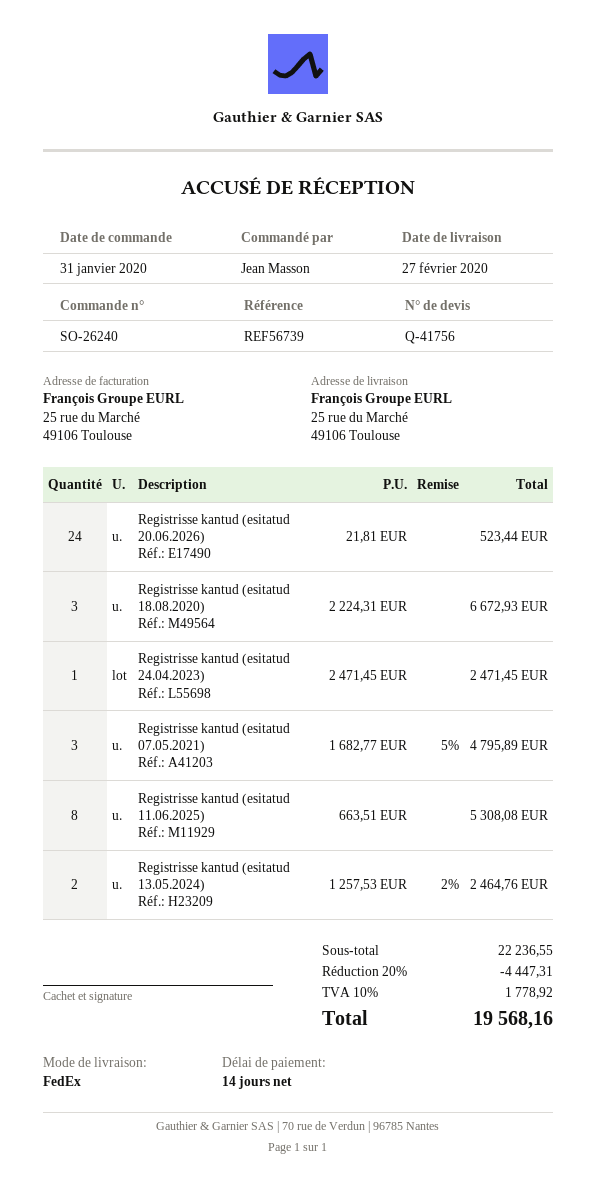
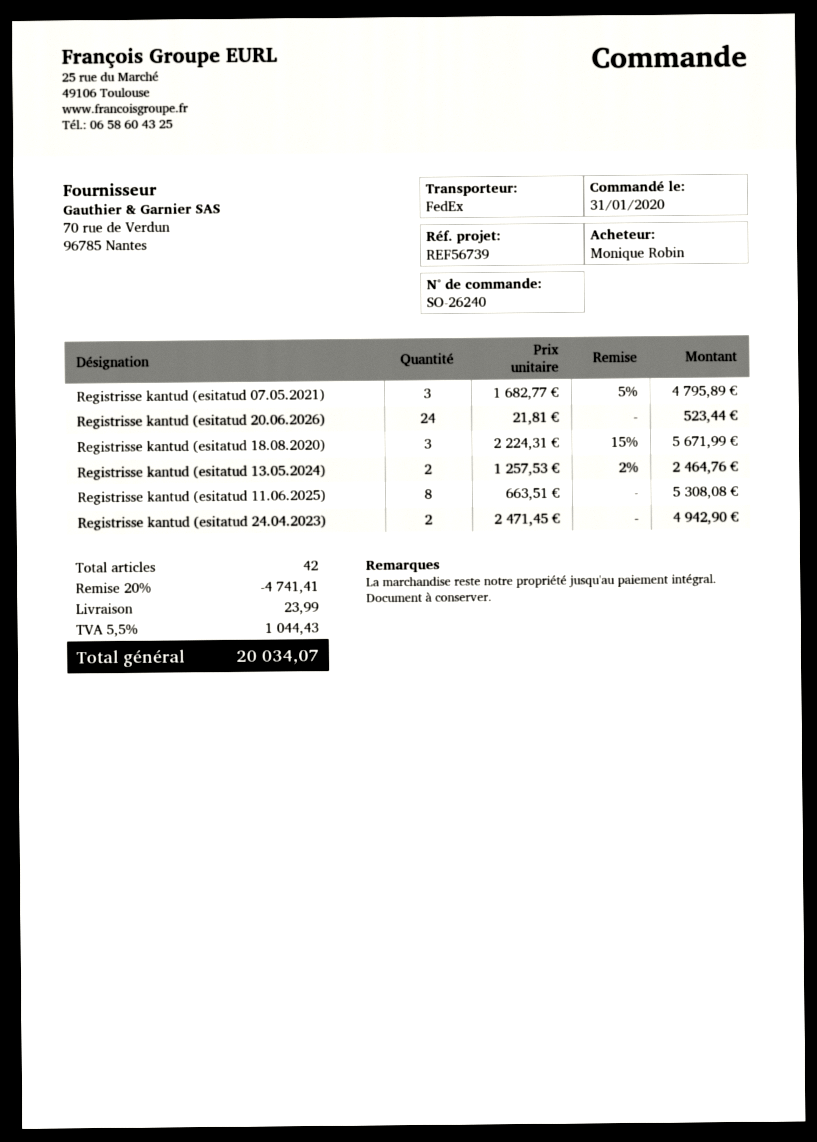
ordered by: Jean Masson -> Monique Robin
Registrisse kantud (esitatud 18.08.2020): 3 x 2224.31 = 6672.93 -> 3 x 2224.31 - 15% = 5671.99
Registrisse kantud (esitatud 24.04.2023): 1 x 2471.45 = 2471.45 -> 2 x 2471.45 = 4942.90
discount: 20% = 4447.31 -> 20% = 4741.41
shipping: none -> 23.99
tax: 10% = 1778.92 -> 5.5% = 1044.43
total: 19568.16 -> 20034.07

